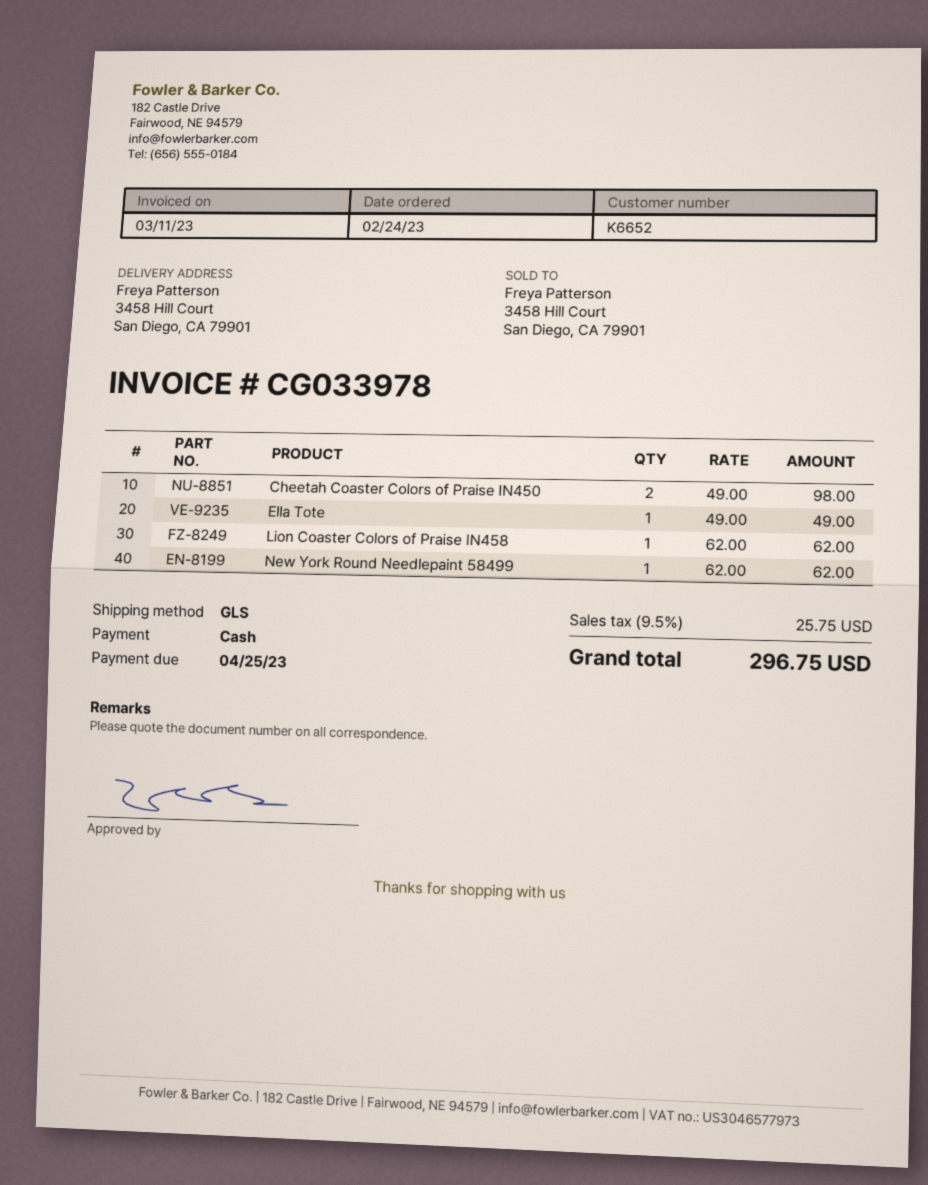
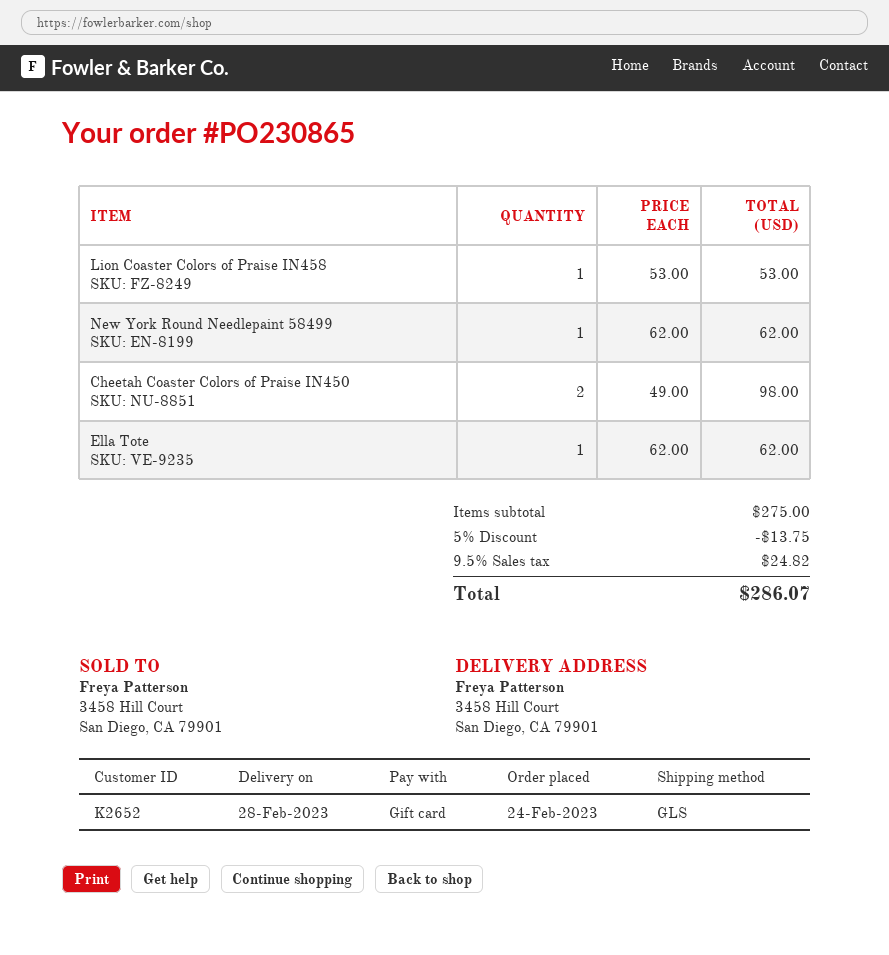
customer number: K6652 -> K2652
payment method: cash -> gift card
Ella Tote: 1 x 49.00 = 49.00 -> 1 x 62.00 = 62.00
Lion Coaster Colors of Praise IN458: 1 x 62.00 = 62.00 -> 1 x 53.00 = 53.00
discount: none -> 5% = 13.75
tax: 9.5% = 25.75 -> 9.5% = 24.82
total: 296.75 -> 286.07

